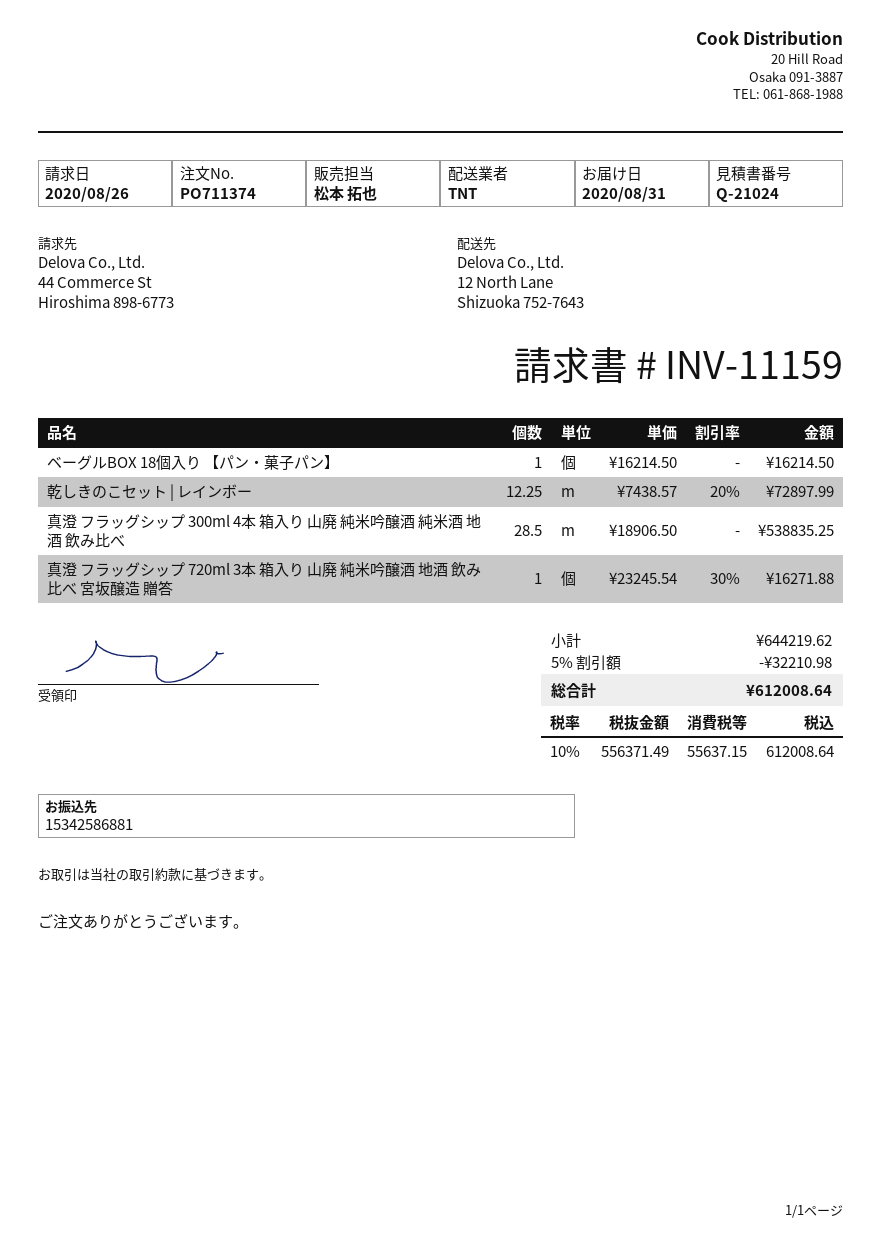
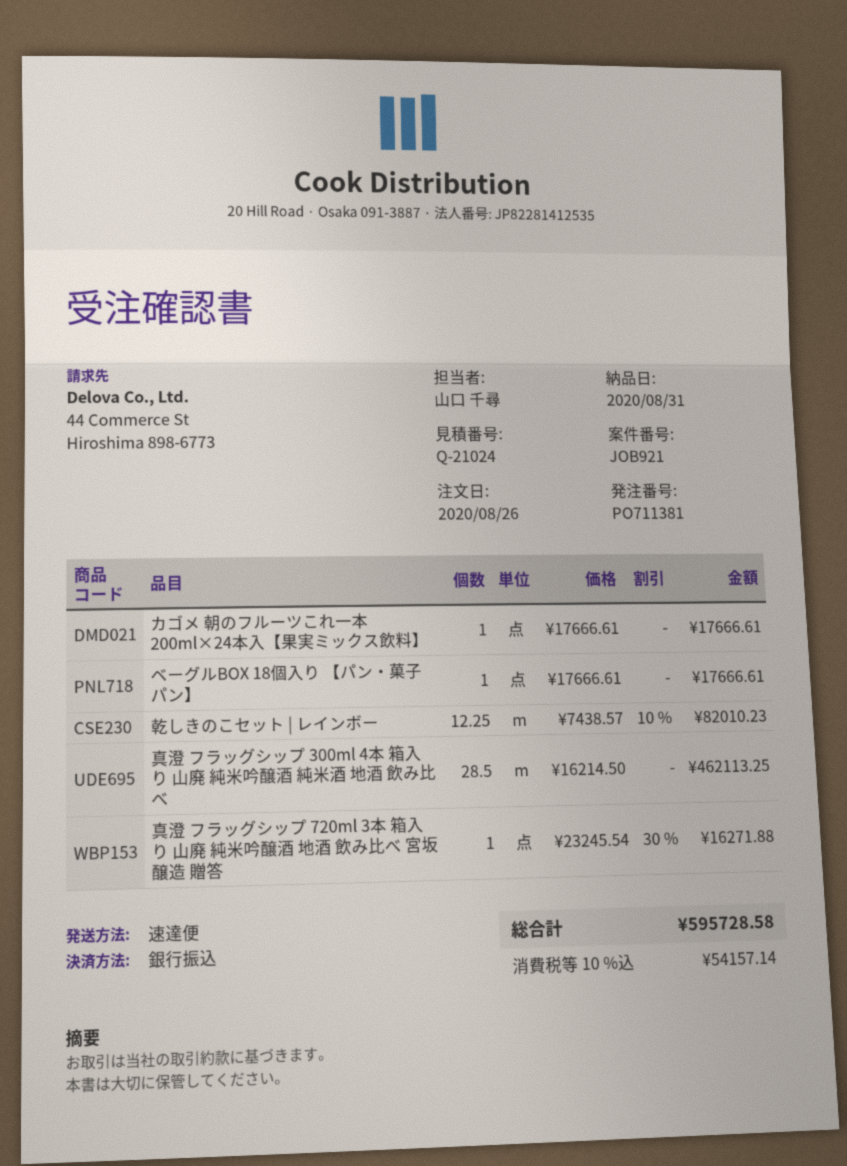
order number: PO711374 -> PO711381
sales rep: 松本 拓也 -> 山口 千尋
shipping method: TNT -> express
ベーグルBOX 18個入り 【パン・菓子パン】: 1 x 16214.50 = 16214.50 -> 1 x 17666.61 = 17666.61
乾しきのこセット | レインボー: 12.25 x 7438.57 - 20% = 72897.99 -> 12.25 x 7438.57 - 10% = 82010.23
真澄 フラッグシップ 300ml 4本 箱入り 山廃 純米吟醸酒 純米酒 地酒 飲み比べ: 28.5 x 18906.50 = 538835.25 -> 28.5 x 16214.50 = 462113.25
カゴメ 朝のフルーツこれ一本 200ml×24本入【果実ミックス飲料】: none -> 1 x 17666.61 = 17666.61
discount: 5% = 32210.98 -> none
tax: 10% = 55637.15 -> 10% = 54157.14
total: 612008.64 -> 595728.58

